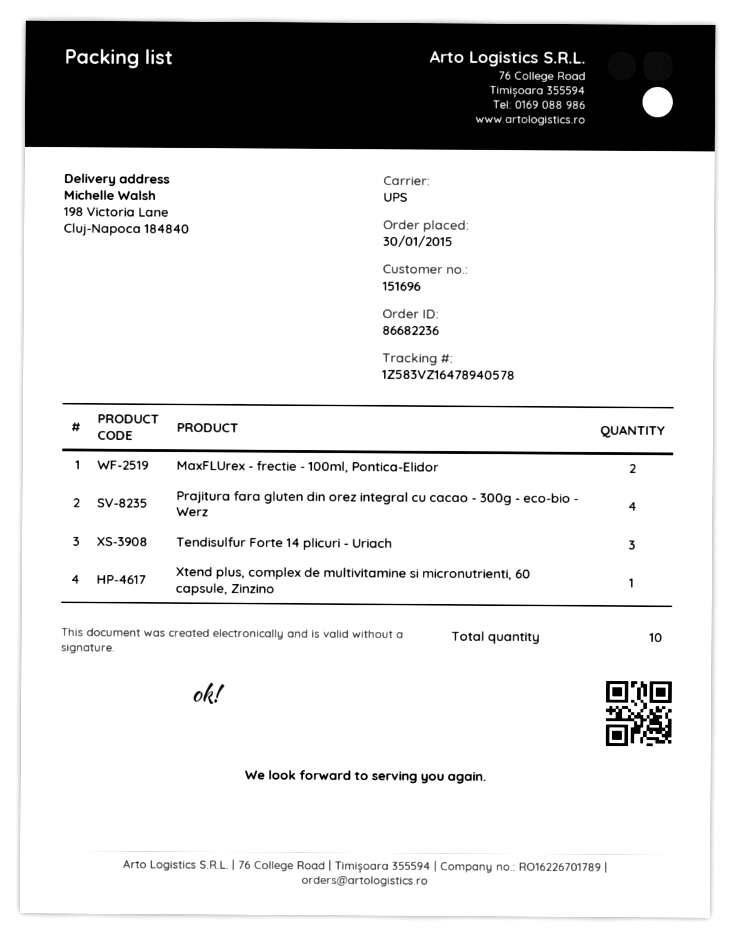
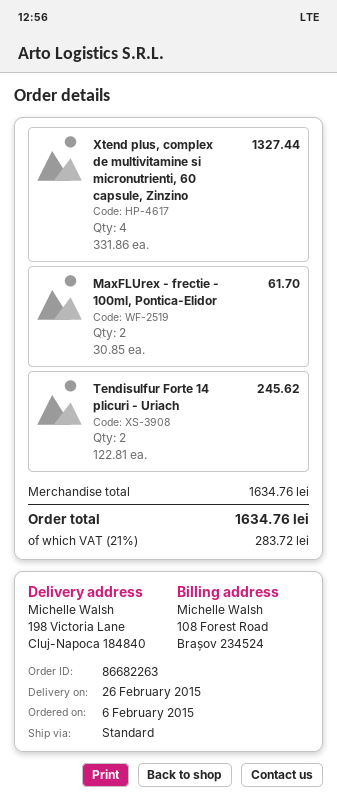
order number: 86682236 -> 86682263
order date: 2015-01-30 -> 2015-02-06
shipping method: UPS -> standard
Prajitura fara gluten din orez integral cu cacao - 300g - eco-bio - Werz: 4 -> none
Tendisulfur Forte 14 plicuri - Uriach: 3 -> 2
Xtend plus, complex de multivitamine si micronutrienti, 60 capsule, Zinzino: 1 -> 4

